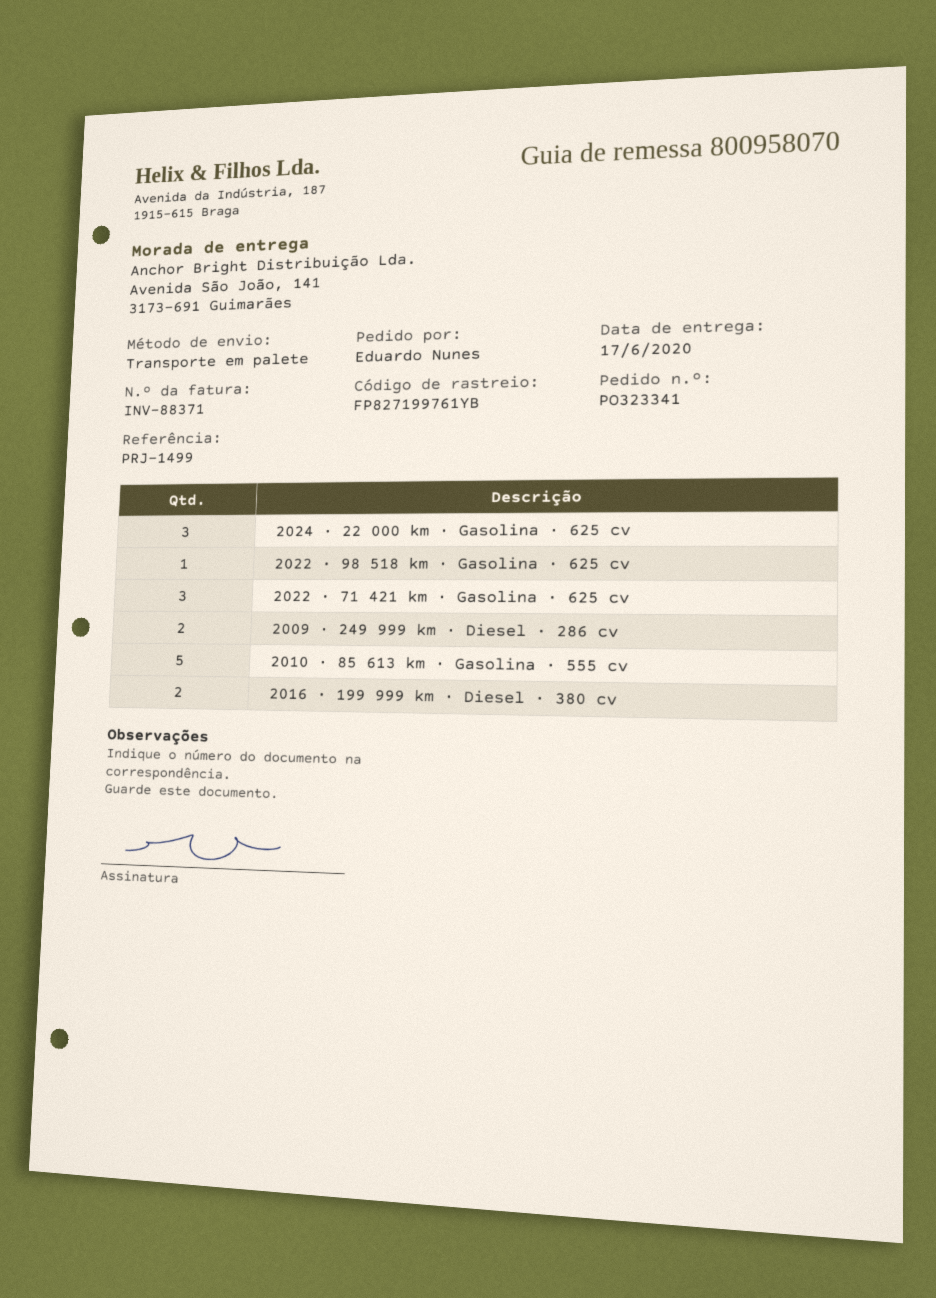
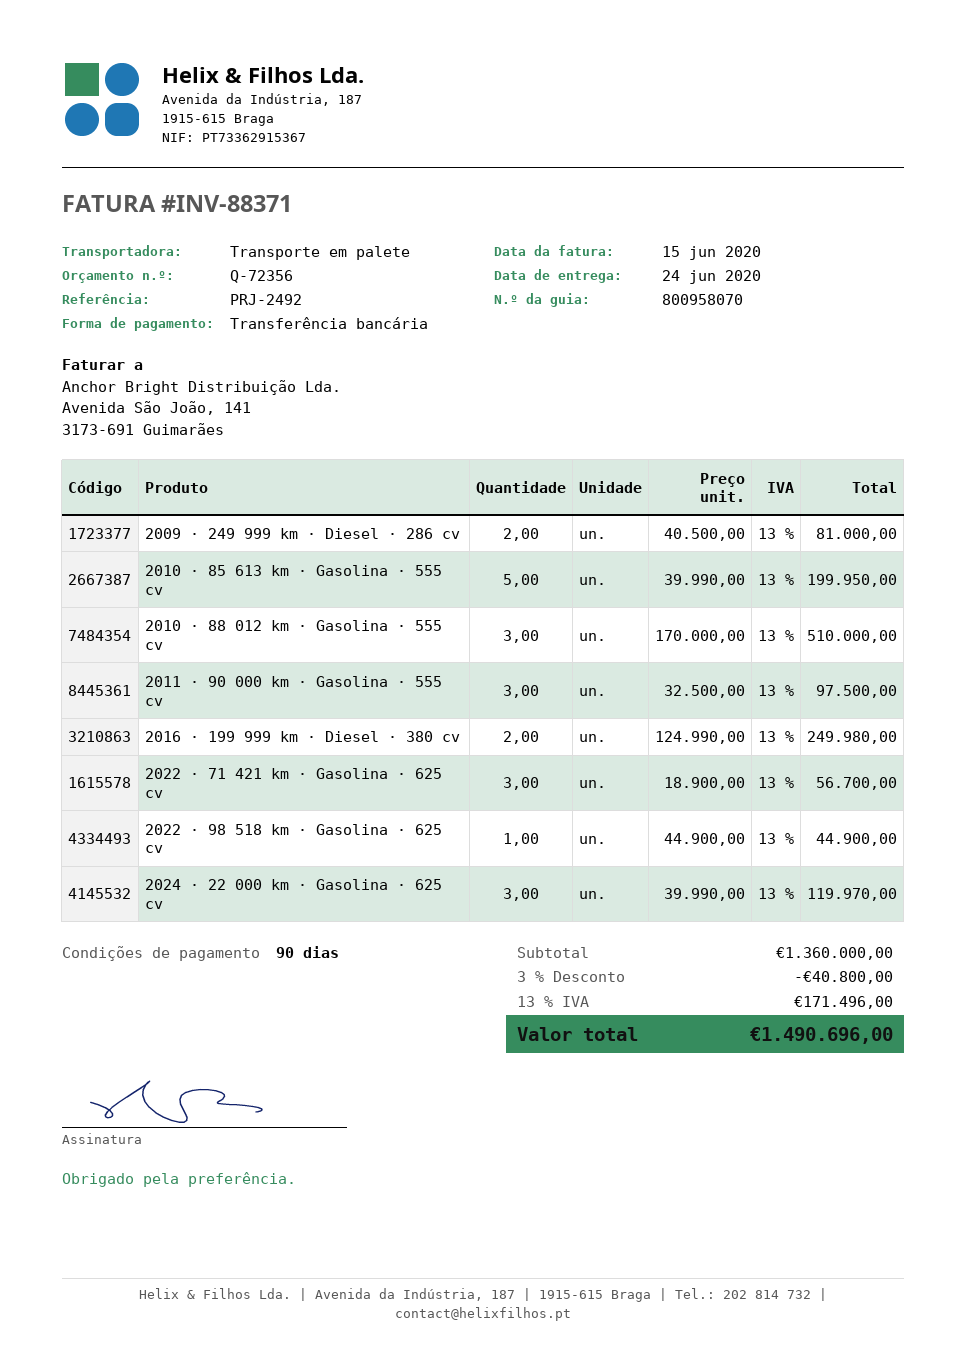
delivery date: 2020-06-17 -> 2020-06-24
reference: PRJ-1499 -> PRJ-2492
2010 · 88 012 km · Gasolina · 555 cv: none -> 3
2011 · 90 000 km · Gasolina · 555 cv: none -> 3

